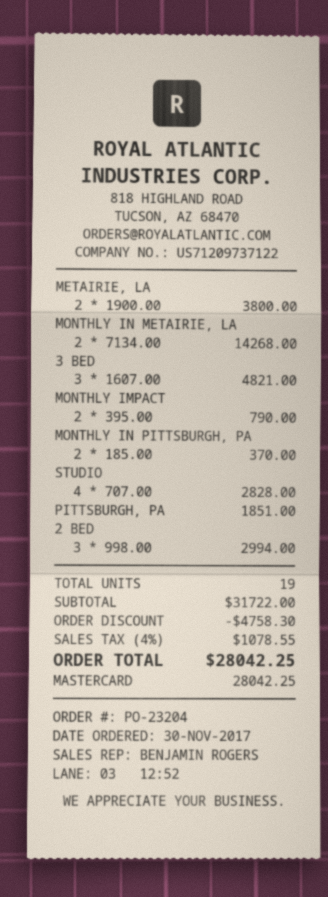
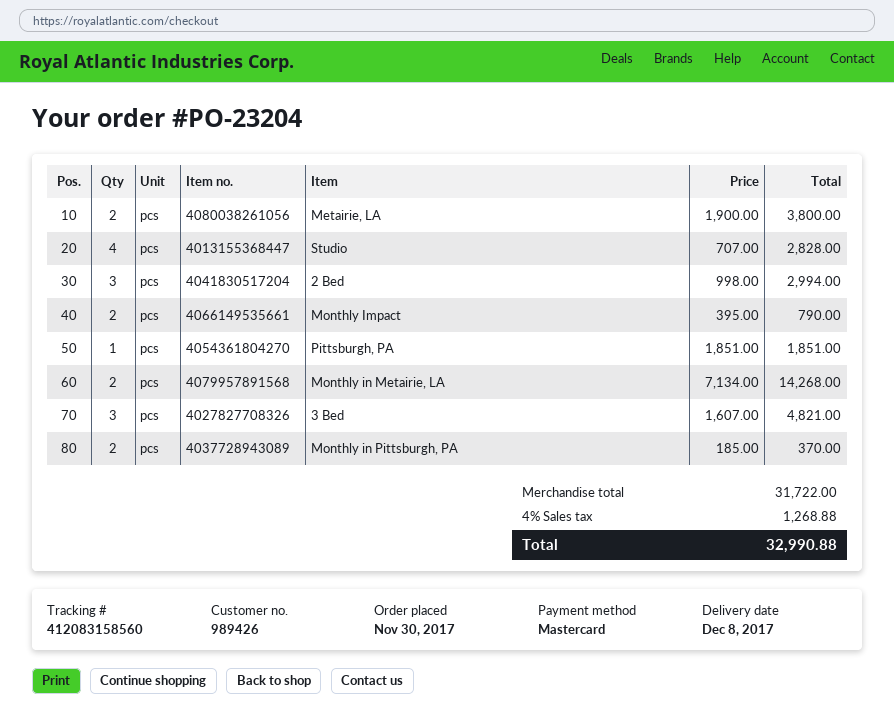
discount: 4758.30 -> none
tax: 4% = 1078.55 -> 4% = 1268.88
total: 28042.25 -> 32990.88

